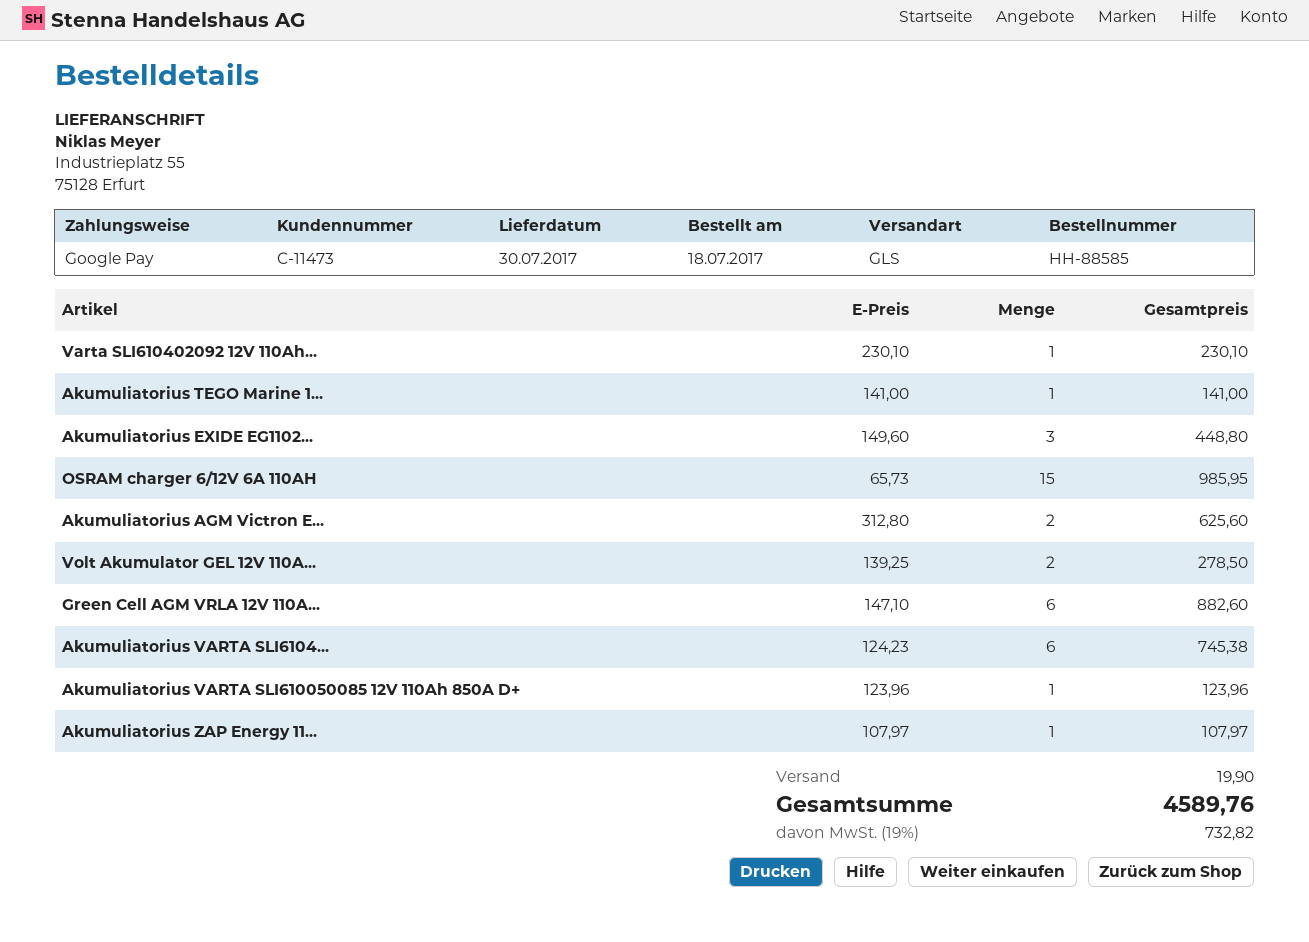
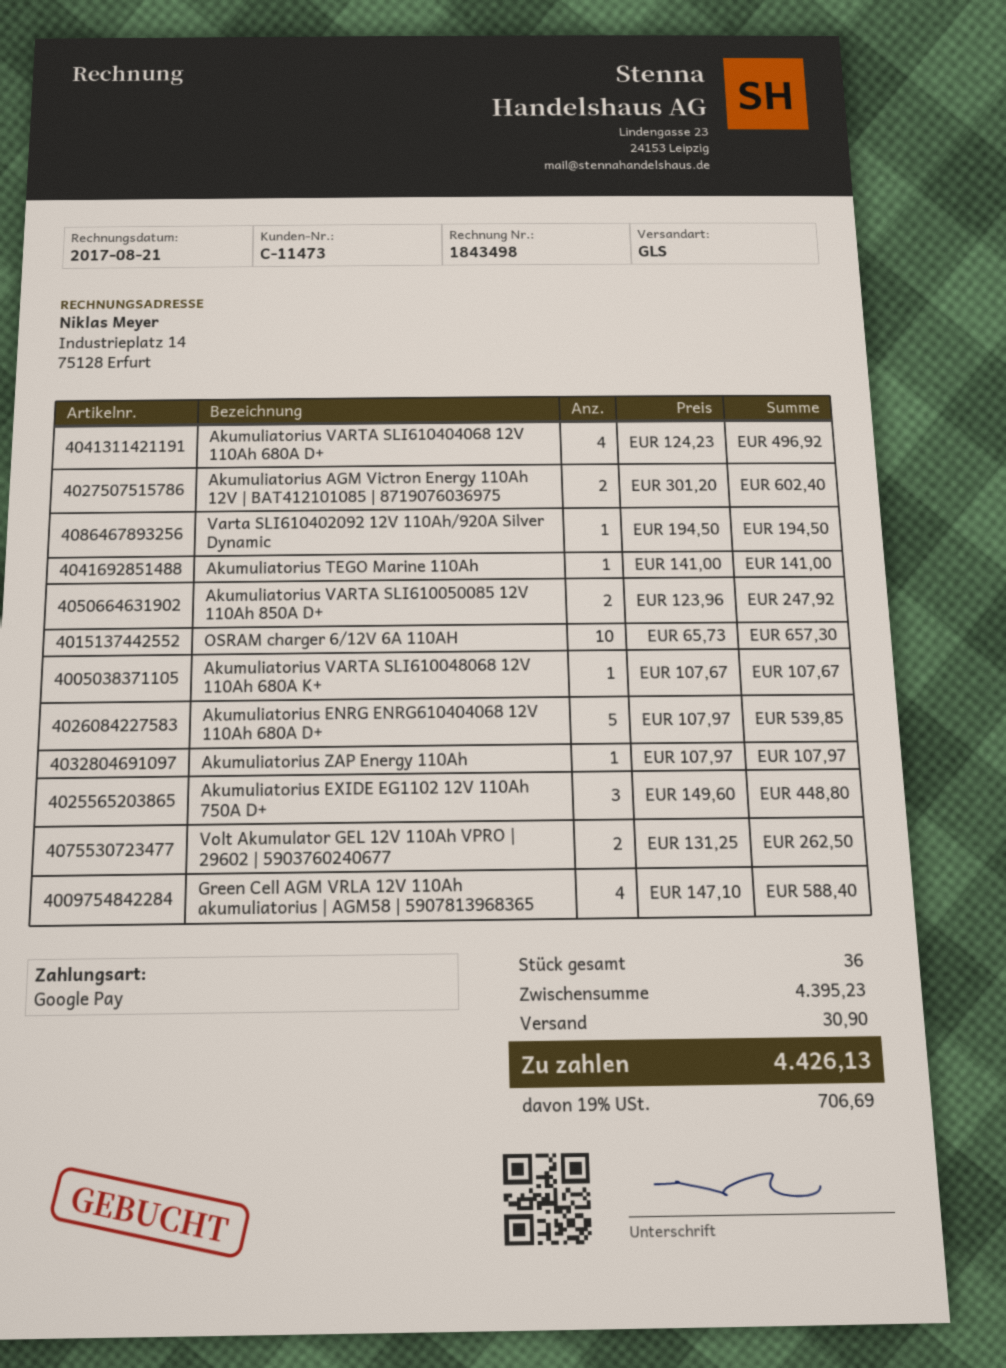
Varta SLI610402092 12V 110Ah...: 1 x 230.10 = 230.10 -> 1 x 194.50 = 194.50
OSRAM charger 6/12V 6A 110AH: 15 x 65.73 = 985.95 -> 10 x 65.73 = 657.30
Akumuliatorius AGM Victron E...: 2 x 312.80 = 625.60 -> 2 x 301.20 = 602.40
Volt Akumulator GEL 12V 110A...: 2 x 139.25 = 278.50 -> 2 x 131.25 = 262.50
Green Cell AGM VRLA 12V 110A...: 6 x 147.10 = 882.60 -> 4 x 147.10 = 588.40
Akumuliatorius VARTA SLI6104...: 6 x 124.23 = 745.38 -> 4 x 124.23 = 496.92
Akumuliatorius VARTA SLI610050085 12V 110Ah 850A D+: 1 x 123.96 = 123.96 -> 2 x 123.96 = 247.92
Akumuliatorius VARTA SLI610048068 12V 110Ah 680A K+: none -> 1 x 107.67 = 107.67
Akumuliatorius ENRG ENRG610404068 12V 110Ah 680A D+: none -> 5 x 107.97 = 539.85
shipping: 19.90 -> 30.90
tax: 19% = 732.82 -> 19% = 706.69
total: 4589.76 -> 4426.13

